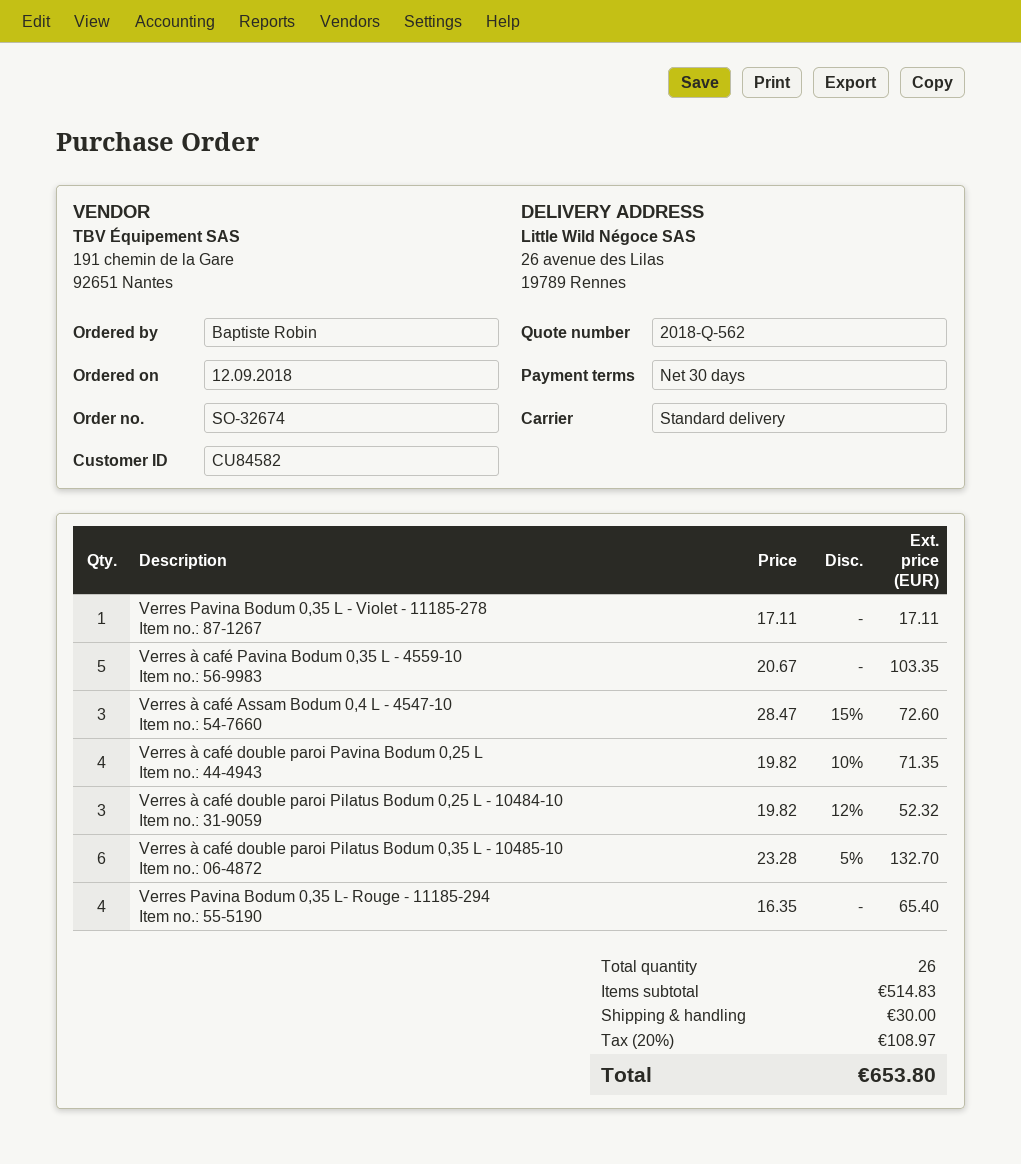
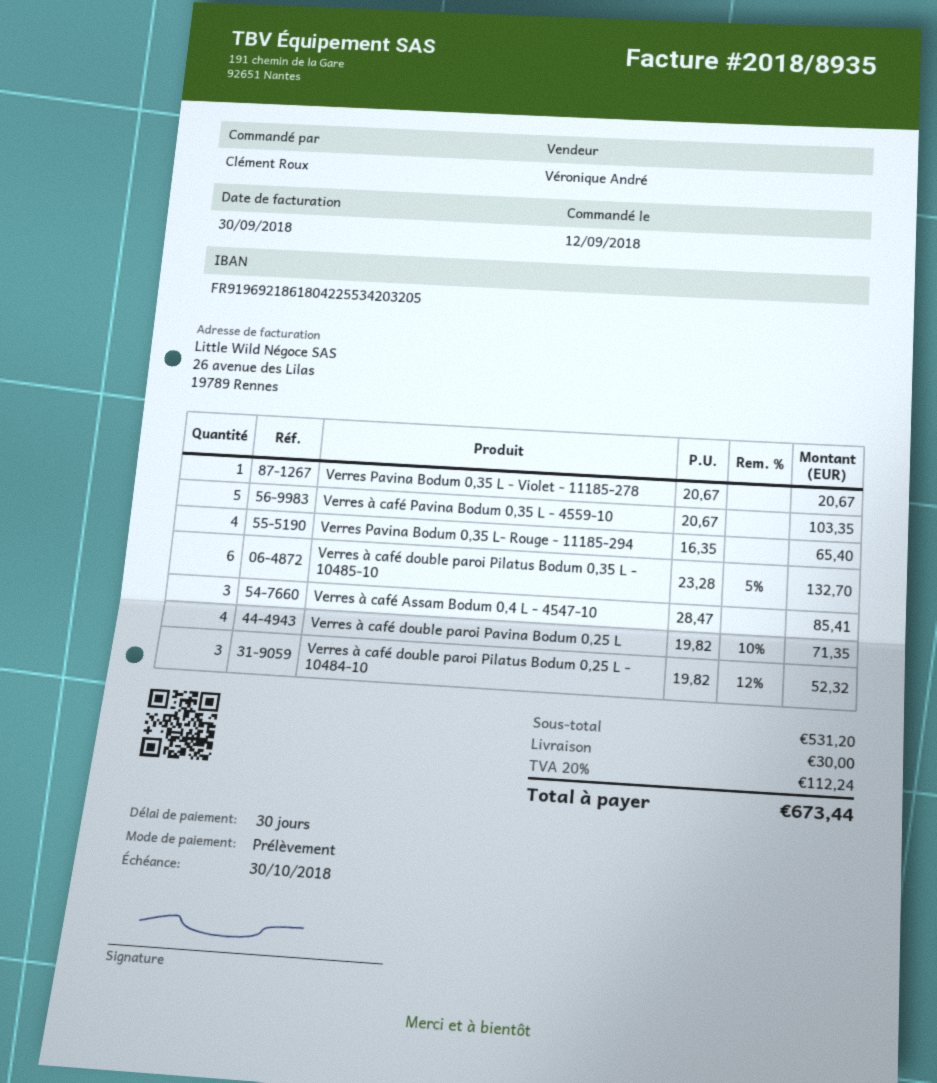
ordered by: Baptiste Robin -> Clément Roux
Verres Pavina Bodum 0,35 L - Violet - 11185-278: 1 x 17.11 = 17.11 -> 1 x 20.67 = 20.67
Verres à café Assam Bodum 0,4 L - 4547-10: 3 x 28.47 - 15% = 72.60 -> 3 x 28.47 = 85.41
subtotal: 514.83 -> 531.20
tax: 20% = 108.97 -> 20% = 112.24
total: 653.80 -> 673.44

